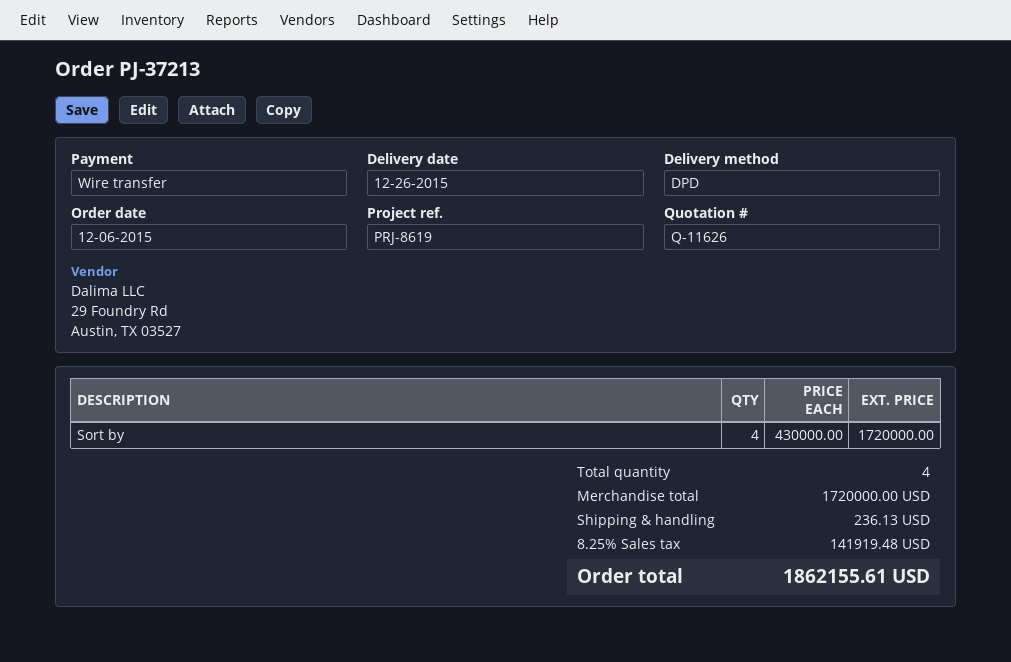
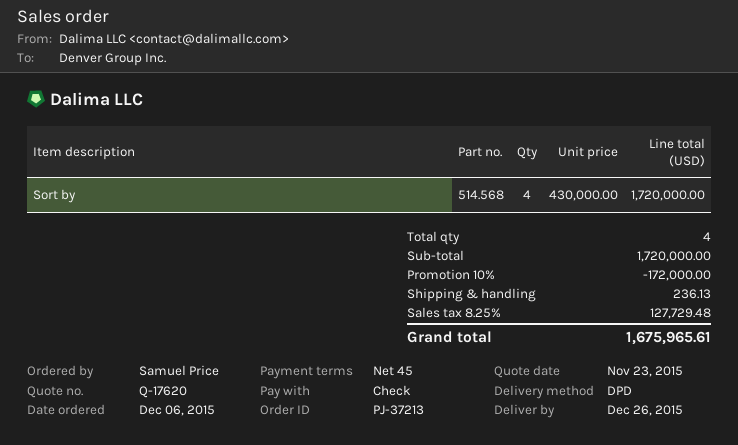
quote number: Q-11626 -> Q-17620
payment method: bank transfer -> cheque
discount: none -> 10% = 172000.00
tax: 8.25% = 141919.48 -> 8.25% = 127729.48
total: 1862155.61 -> 1675965.61

